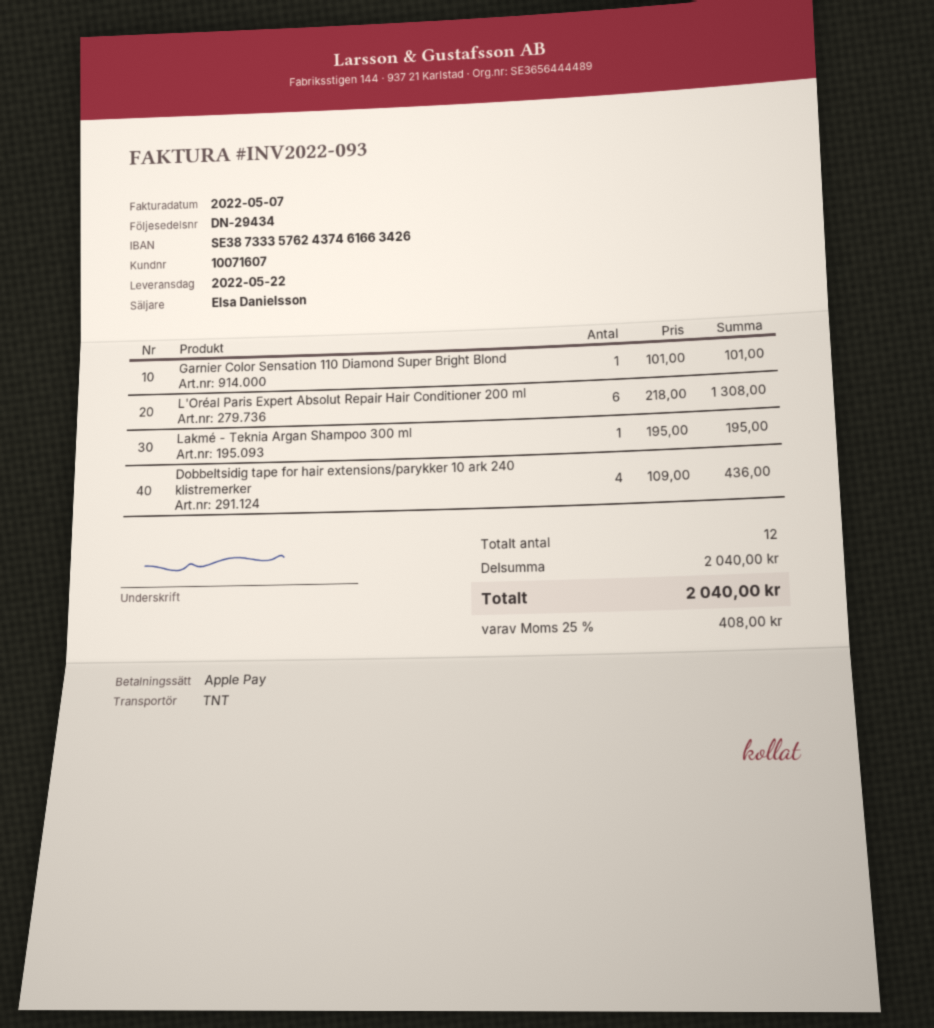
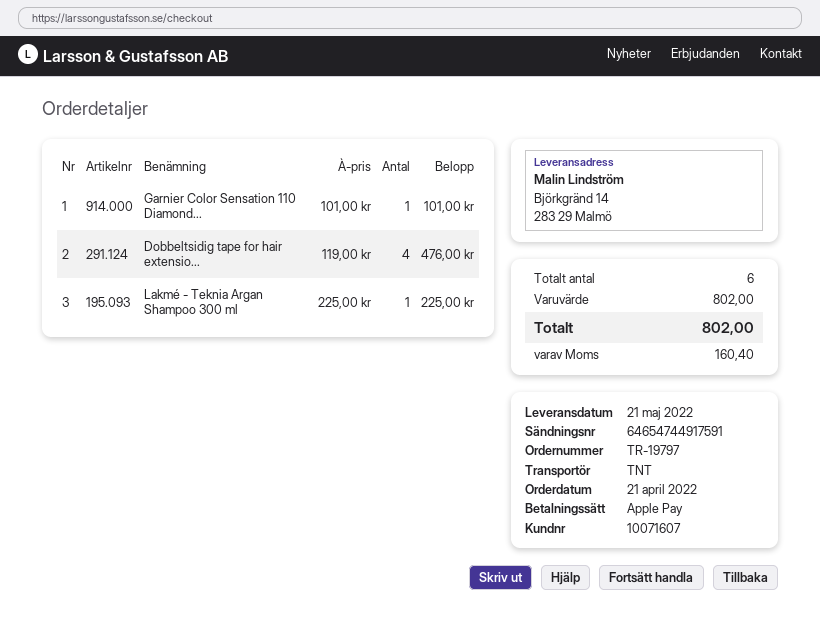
delivery date: 2022-05-22 -> 2022-05-21
L'Oréal Paris Expert Absolut Repair Hair Conditioner 200 ml: 6 x 218.00 = 1308.00 -> none
Lakmé - Teknia Argan Shampoo 300 ml: 1 x 195.00 = 195.00 -> 1 x 225.00 = 225.00
Dobbeltsidig tape for hair extensions/parykker 10 ark 240 klistremerker: 4 x 109.00 = 436.00 -> 4 x 119.00 = 476.00
total quantity: 12 -> 6
subtotal: 2040.00 -> 802.00
tax: 408.00 -> 160.40
total: 2040.00 -> 802.00

